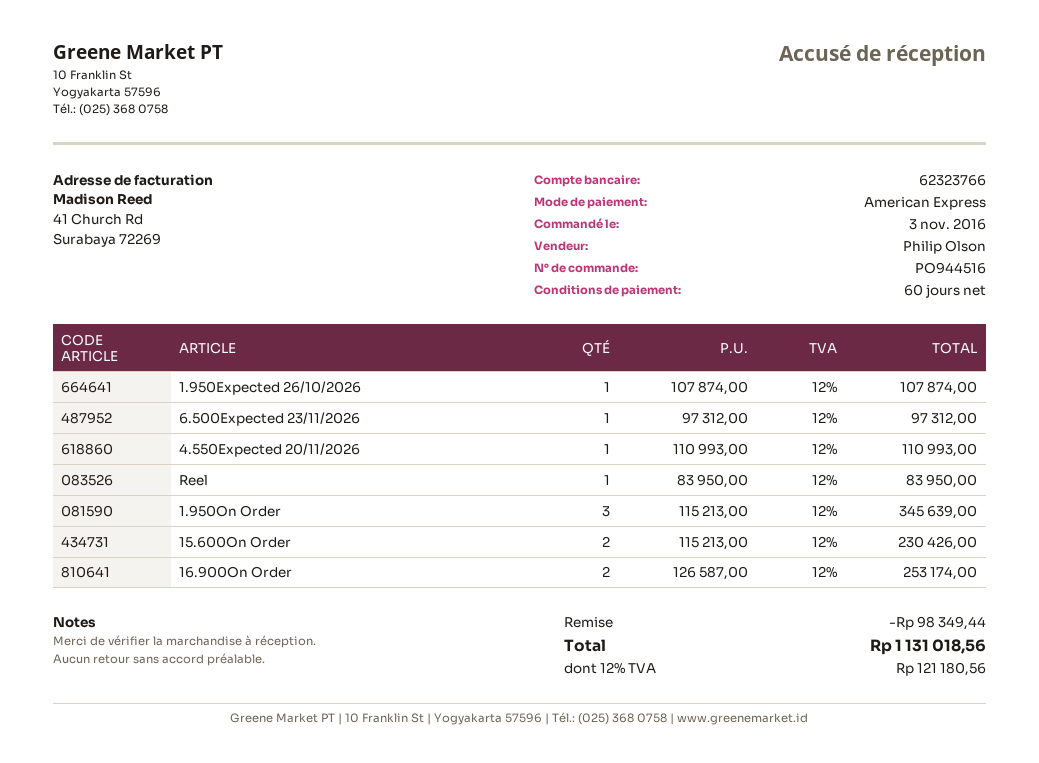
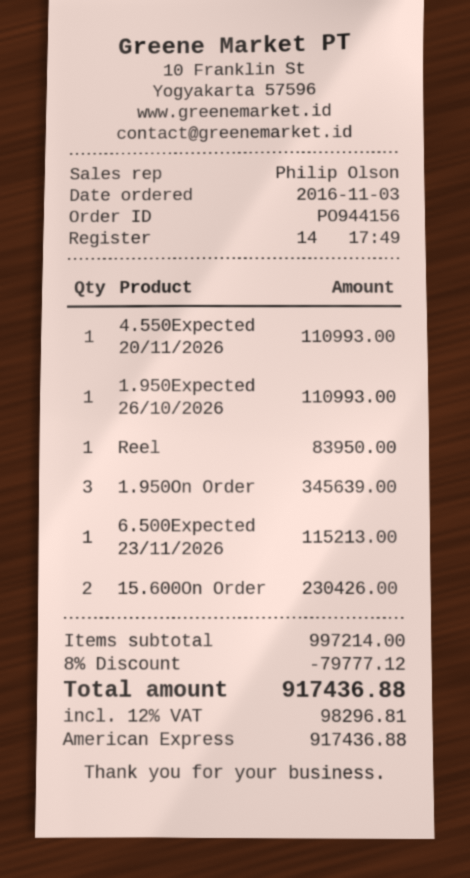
order number: PO944516 -> PO944156
1.950Expected 26/10/2026: 1 for 107874.00 -> 1 for 110993.00
6.500Expected 23/11/2026: 1 for 97312.00 -> 1 for 115213.00
16.900On Order: 2 for 253174.00 -> none
discount: 98349.44 -> 79777.12
tax: 12% = 121180.56 -> 12% = 98296.81
total: 1131018.56 -> 917436.88

